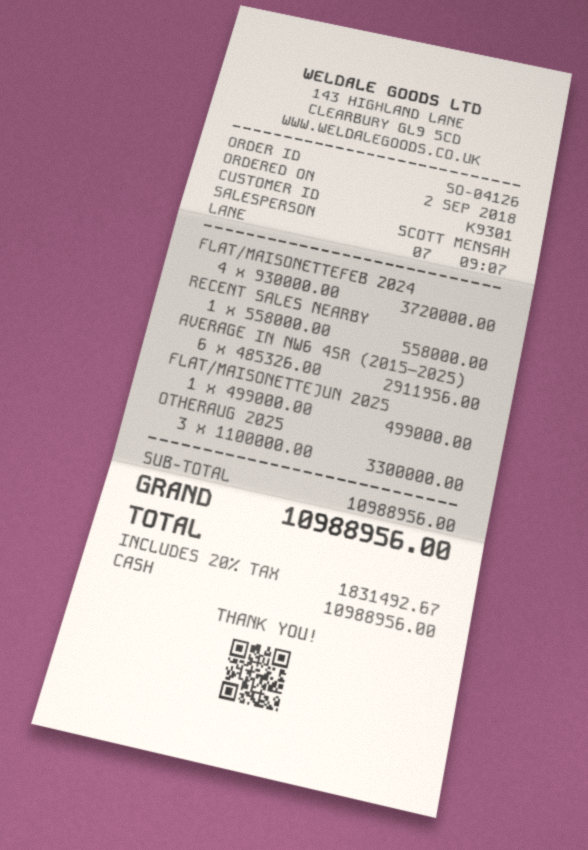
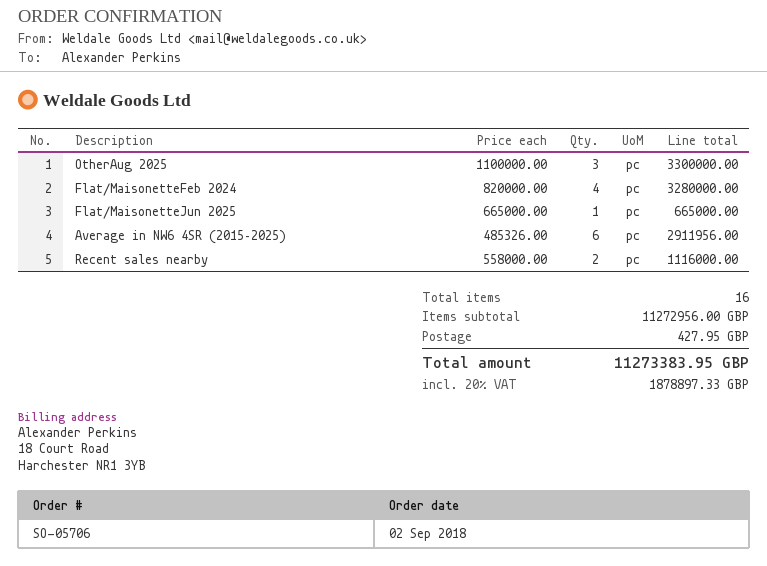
order number: SO-04126 -> SO-05706
FLAT/MAISONETTEFEB 2024: 4 x 930000.00 = 3720000.00 -> 4 x 820000.00 = 3280000.00
RECENT SALES NEARBY: 1 x 558000.00 = 558000.00 -> 2 x 558000.00 = 1116000.00
FLAT/MAISONETTEJUN 2025: 1 x 499000.00 = 499000.00 -> 1 x 665000.00 = 665000.00
subtotal: 10988956.00 -> 11272956.00
shipping: none -> 427.95
tax: 20% = 1831492.67 -> 20% = 1878897.33
total: 10988956.00 -> 11273383.95

